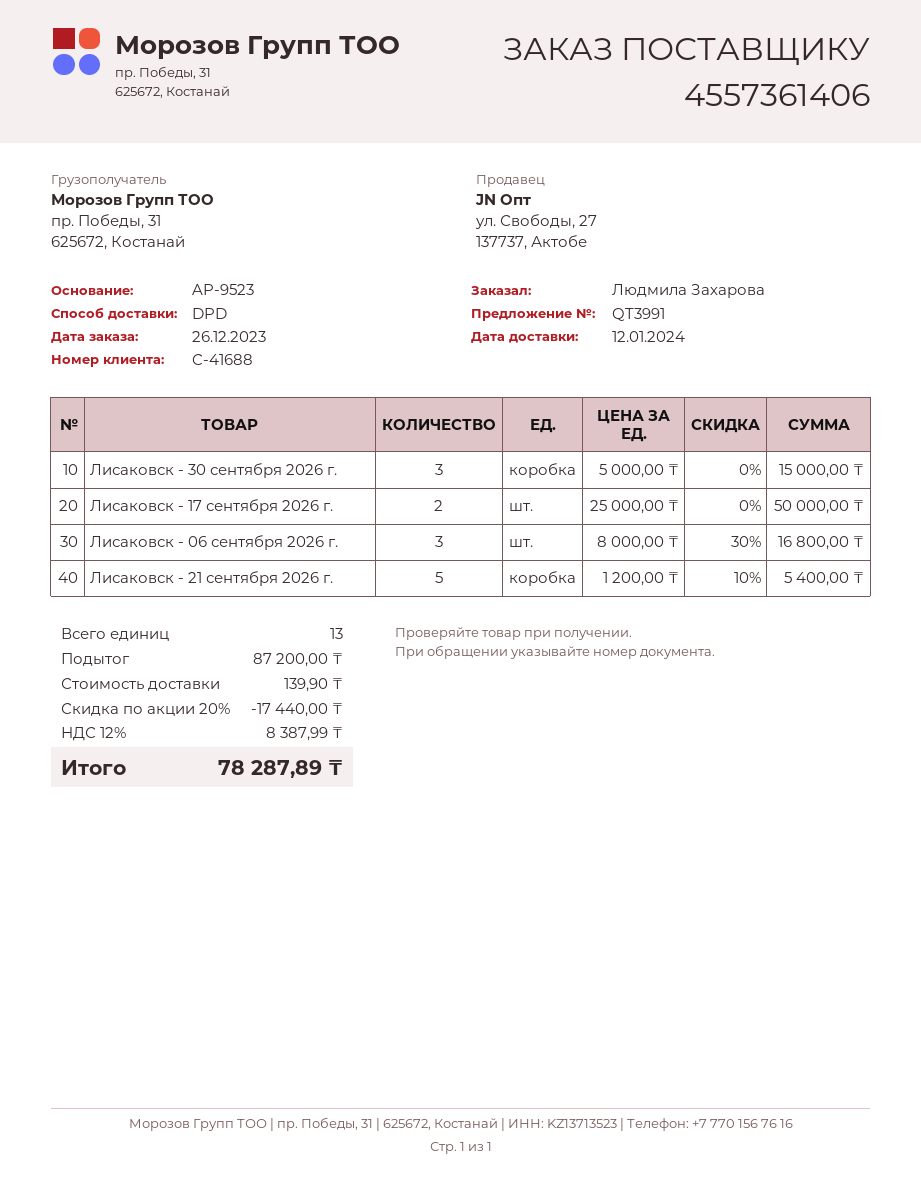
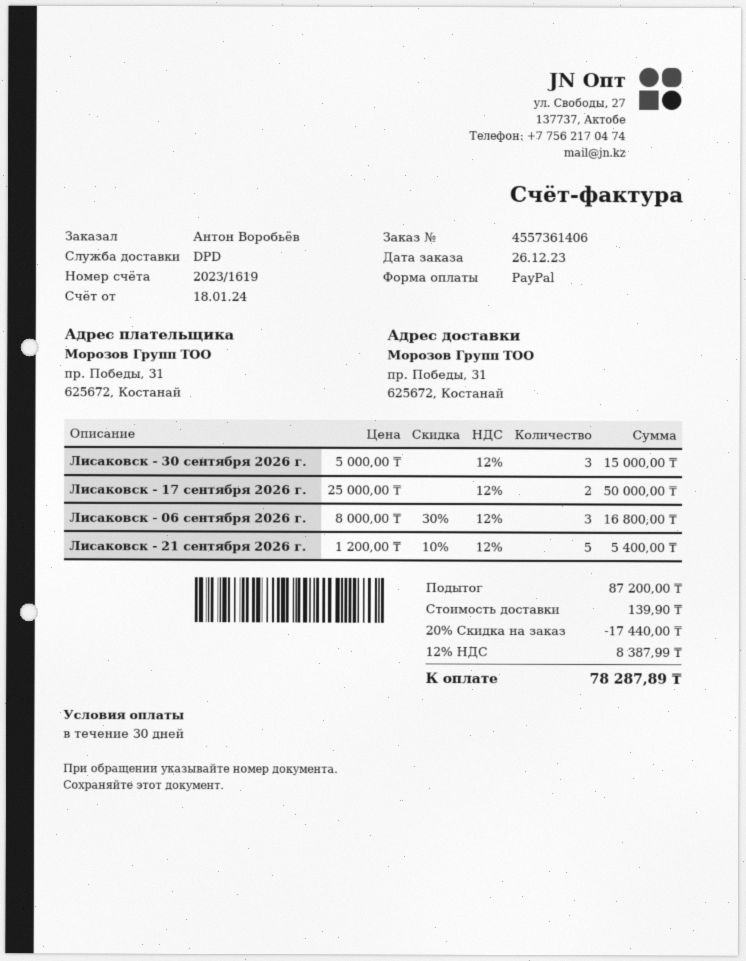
ordered by: Людмила Захарова -> Антон Воробьёв

